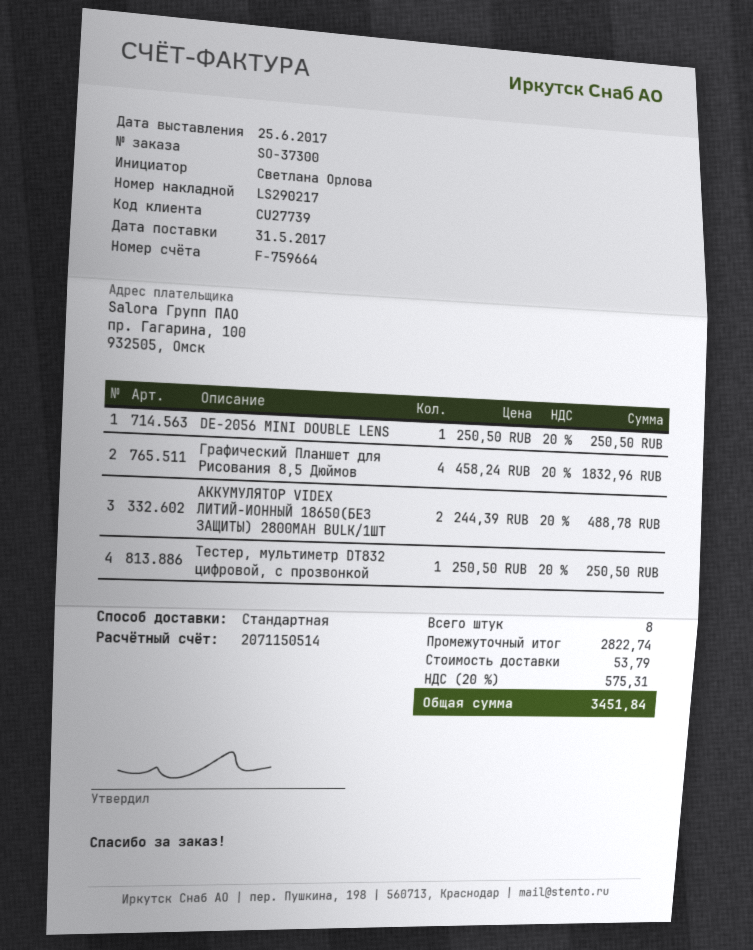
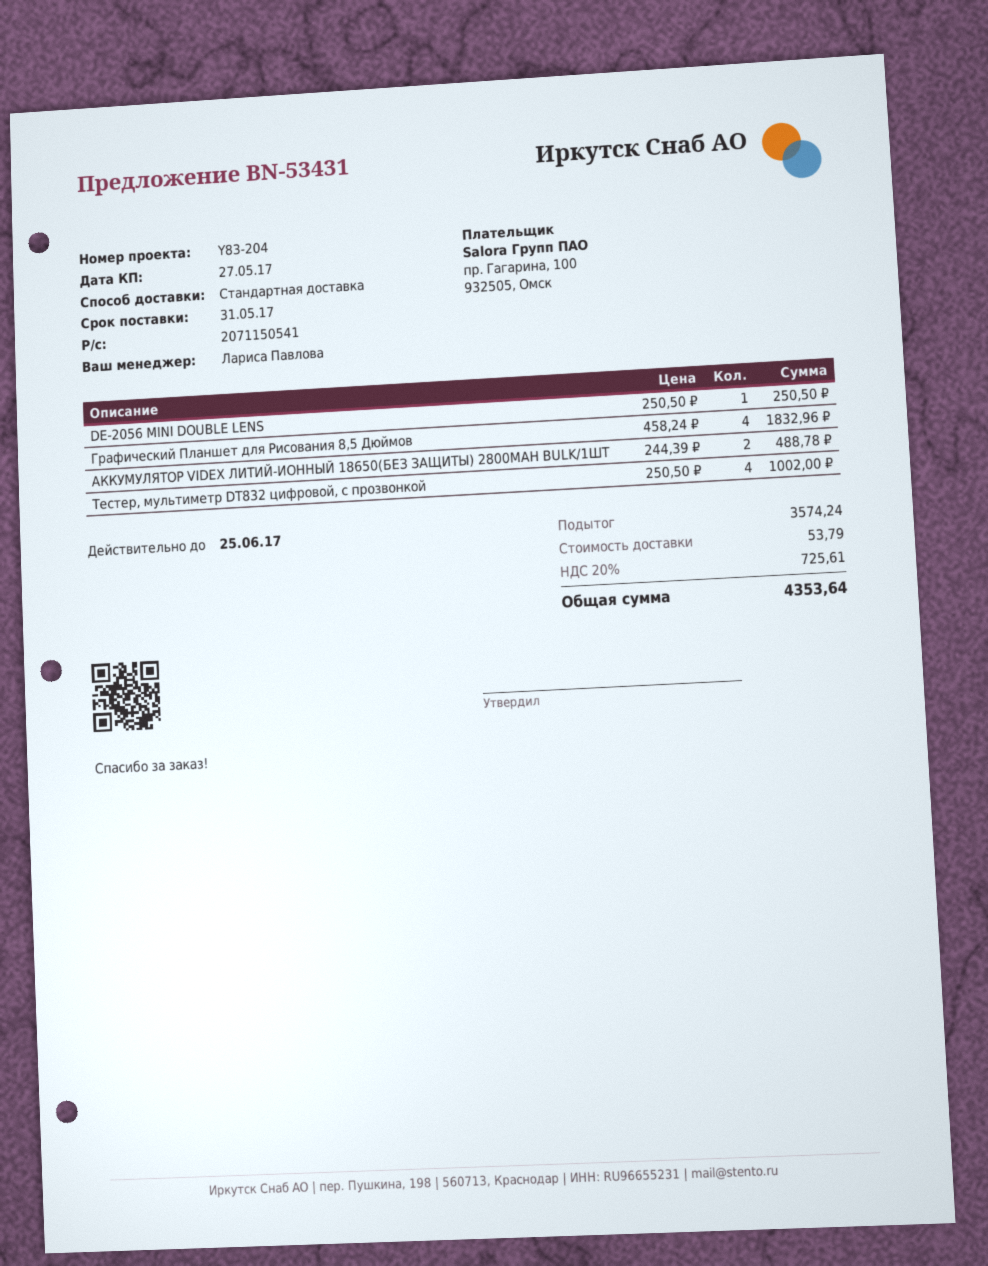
bank account: 2071150514 -> 2071150541
Тестер, мультиметр DT832 цифровой, с прозвонкой: 1 x 250.50 = 250.50 -> 4 x 250.50 = 1002.00
subtotal: 2822.74 -> 3574.24
tax: 20% = 575.31 -> 20% = 725.61
total: 3451.84 -> 4353.64

